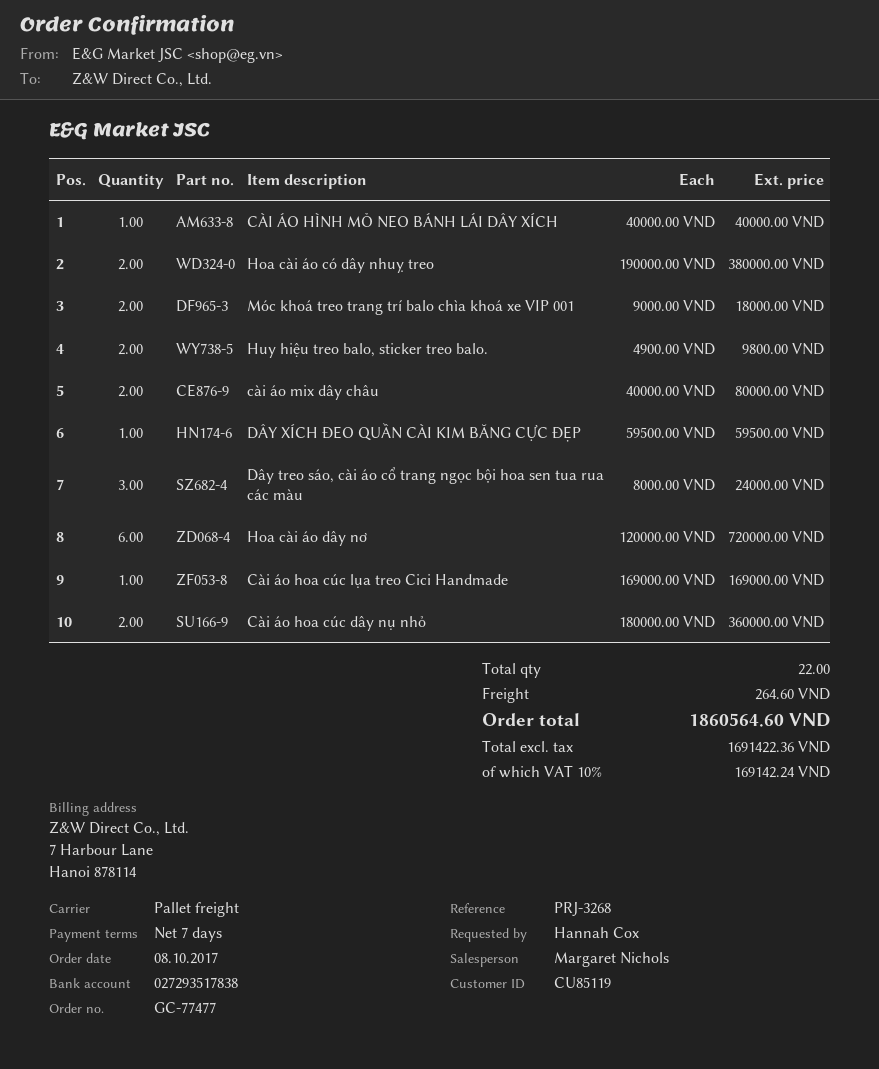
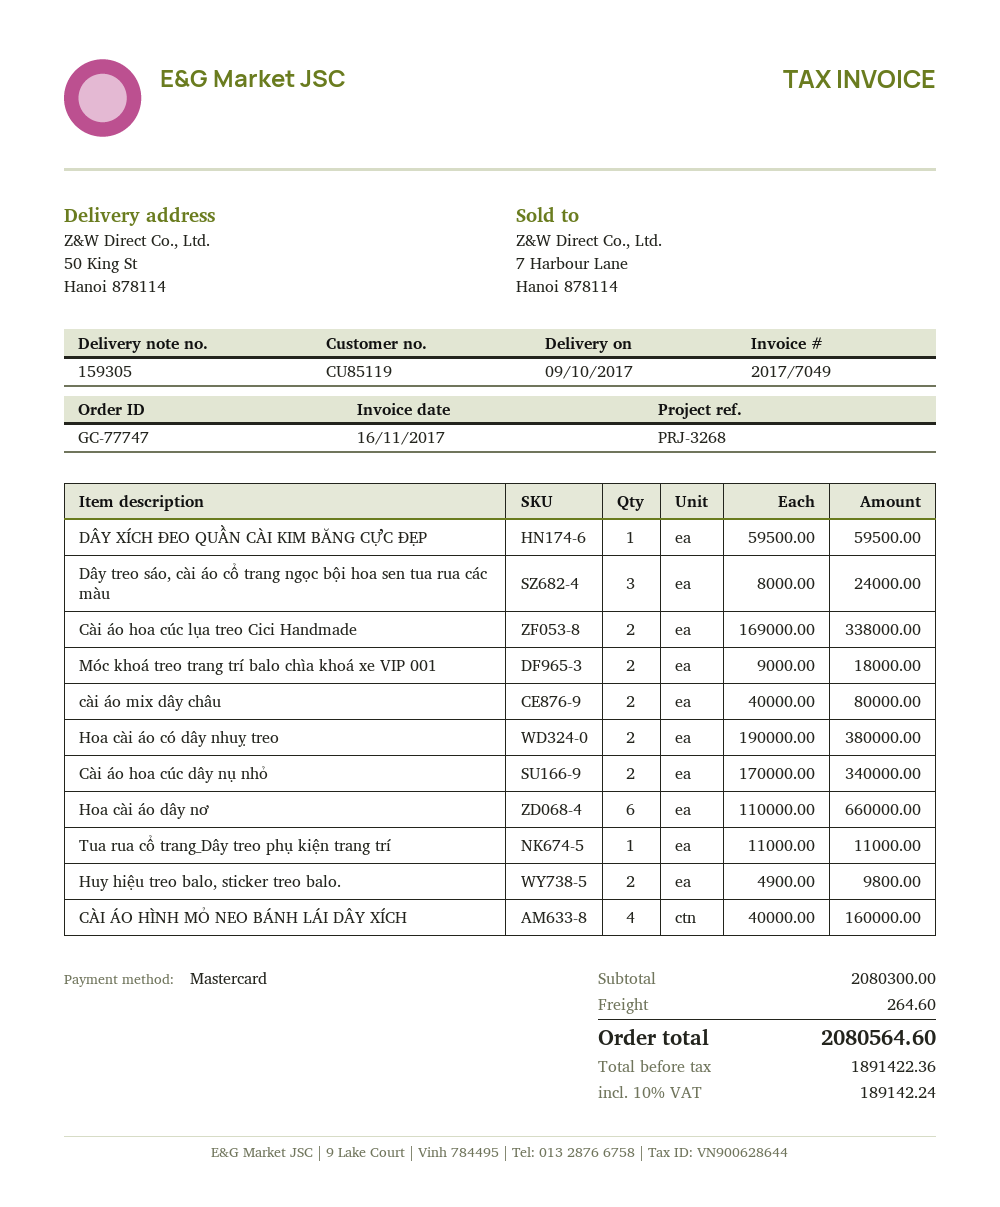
order number: GC-77477 -> GC-77747
CÀI ÁO HÌNH MỎ NEO BÁNH LÁI DÂY XÍCH: 1 x 40000.00 = 40000.00 -> 4 x 40000.00 = 160000.00
Hoa cài áo dây nơ: 6 x 120000.00 = 720000.00 -> 6 x 110000.00 = 660000.00
Cài áo hoa cúc lụa treo Cici Handmade: 1 x 169000.00 = 169000.00 -> 2 x 169000.00 = 338000.00
Cài áo hoa cúc dây nụ nhỏ: 2 x 180000.00 = 360000.00 -> 2 x 170000.00 = 340000.00
Tua rua cổ trang_Dây treo phụ kiện trang trí: none -> 1 x 11000.00 = 11000.00
net: 1691422.36 -> 1891422.36
tax: 10% = 169142.24 -> 10% = 189142.24
total: 1860564.60 -> 2080564.60

